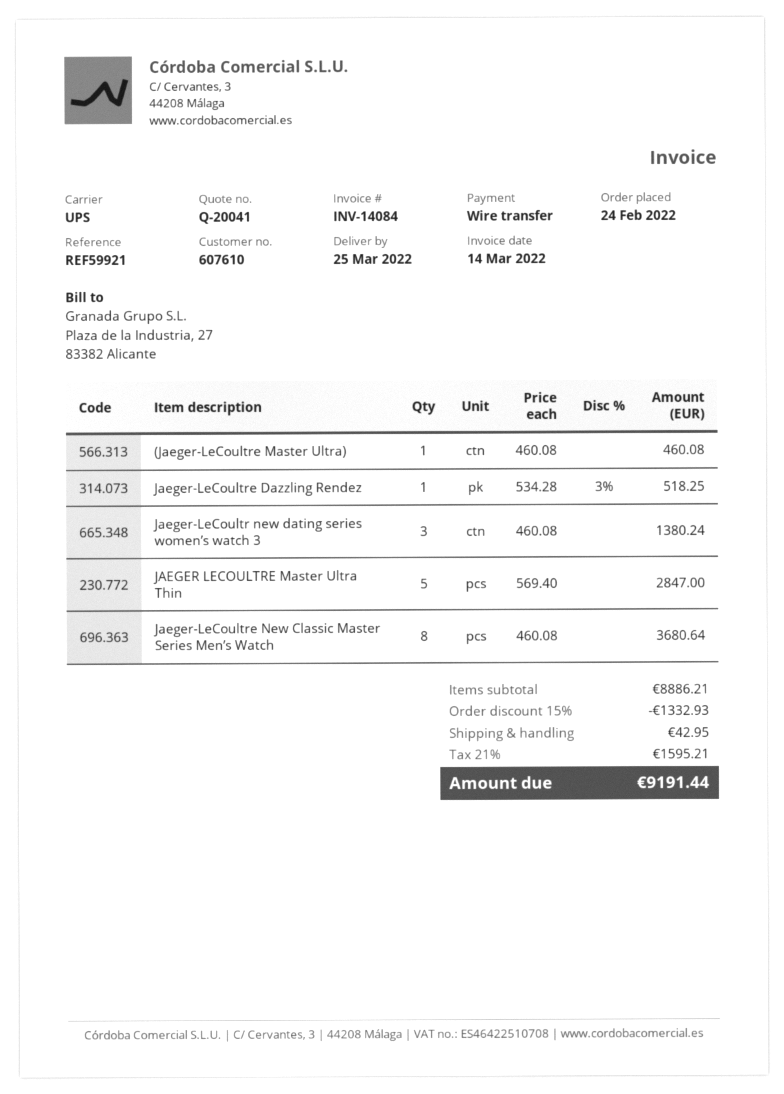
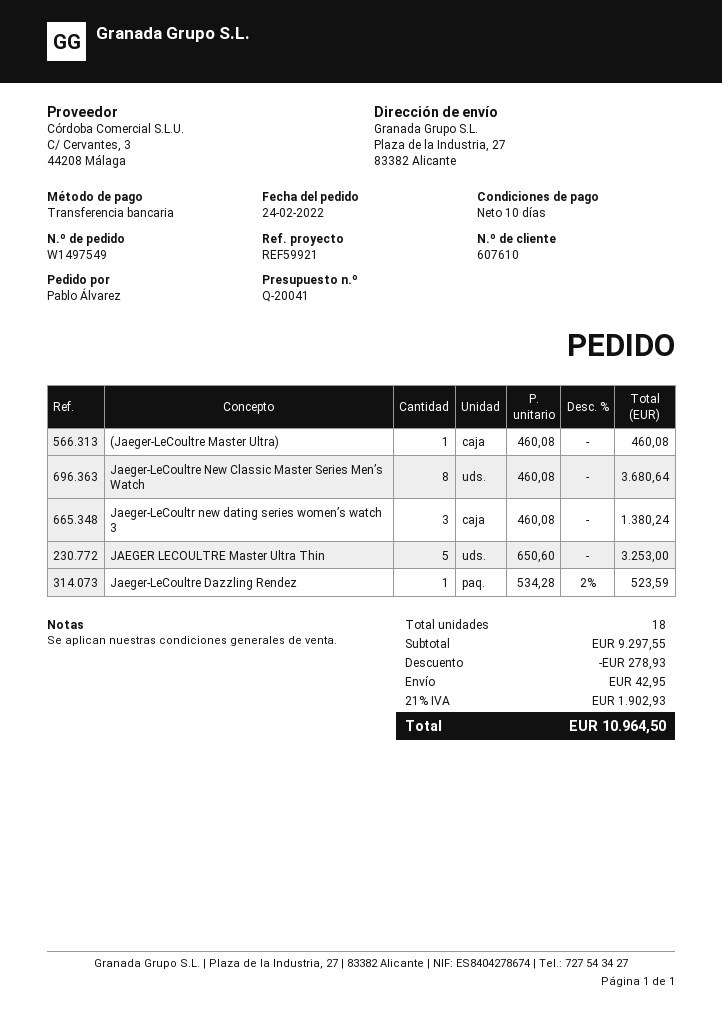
Jaeger-LeCoultre Dazzling Rendez: 1 x 534.28 - 3% = 518.25 -> 1 x 534.28 - 2% = 523.59
JAEGER LECOULTRE Master Ultra Thin: 5 x 569.40 = 2847.00 -> 5 x 650.60 = 3253.00
subtotal: 8886.21 -> 9297.55
discount: 1332.93 -> 278.93
tax: 21% = 1595.21 -> 21% = 1902.93
total: 9191.44 -> 10964.50

